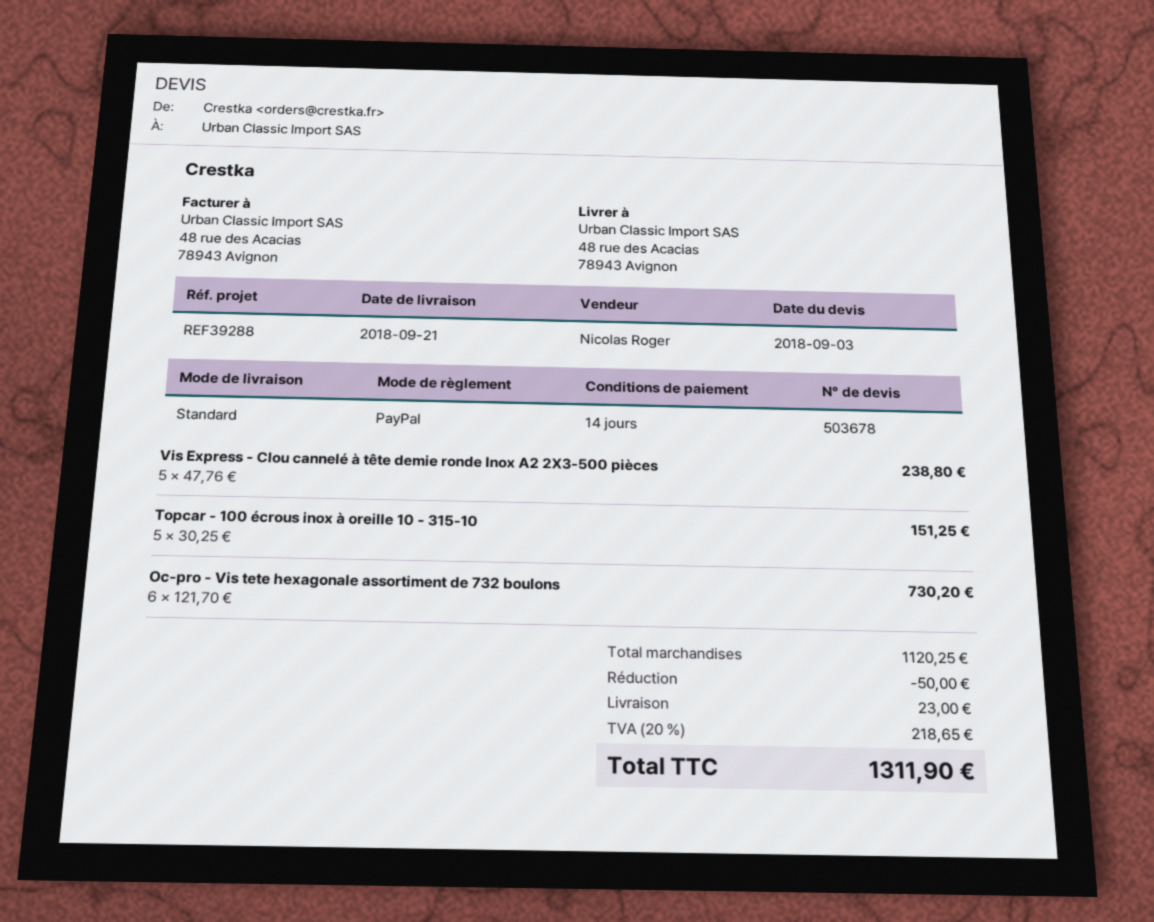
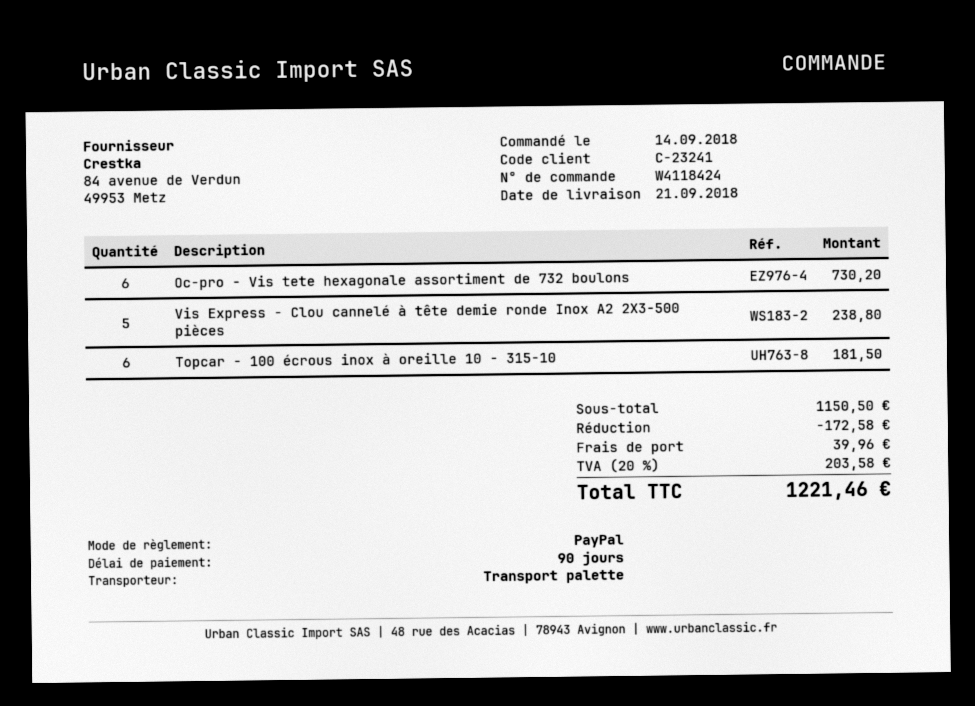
payment terms: 14 days -> 90 days
shipping method: standard -> pallet freight
Topcar - 100 écrous inox à oreille 10 - 315-10: 5 for 151.25 -> 6 for 181.50
subtotal: 1120.25 -> 1150.50
discount: 50.00 -> 172.58
shipping: 23.00 -> 39.96
tax: 20% = 218.65 -> 20% = 203.58
total: 1311.90 -> 1221.46

